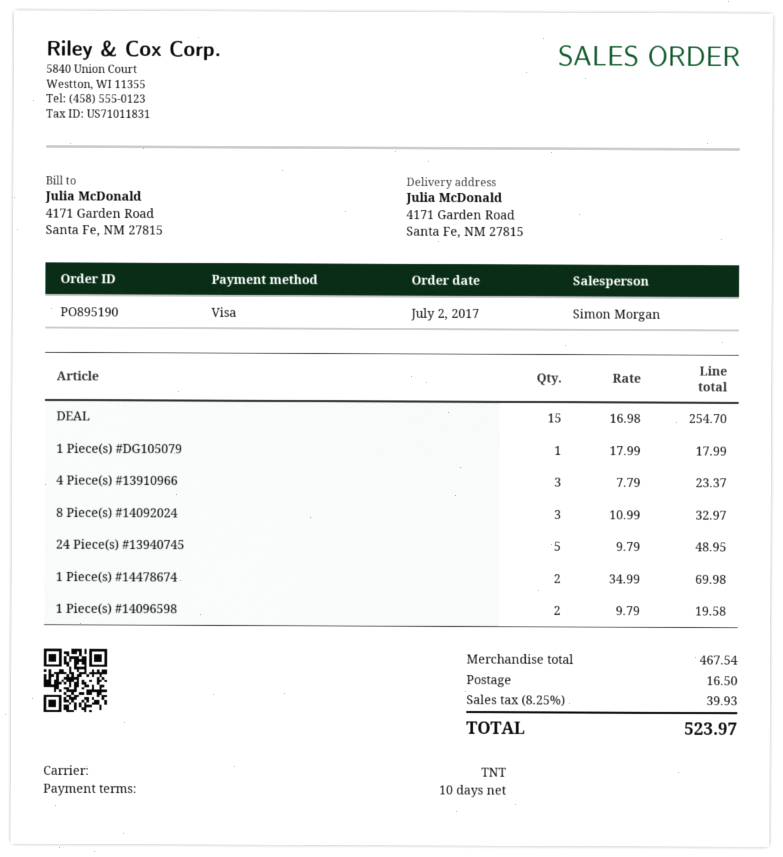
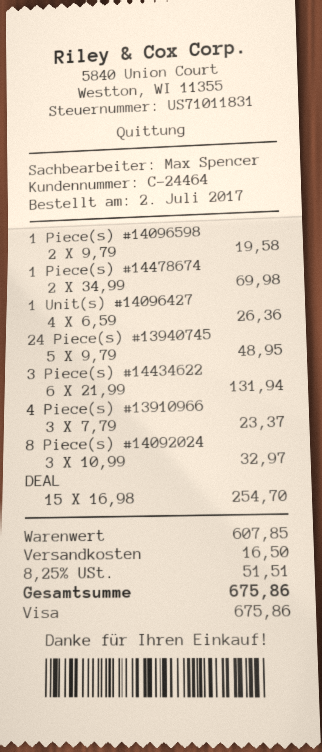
sales rep: Simon Morgan -> Max Spencer
1 Piece(s) #DG105079: 1 x 17.99 = 17.99 -> none
1 Unit(s) #14096427: none -> 4 x 6.59 = 26.36
3 Piece(s) #14434622: none -> 6 x 21.99 = 131.94
subtotal: 467.54 -> 607.85
tax: 8.25% = 39.93 -> 8.25% = 51.51
total: 523.97 -> 675.86

